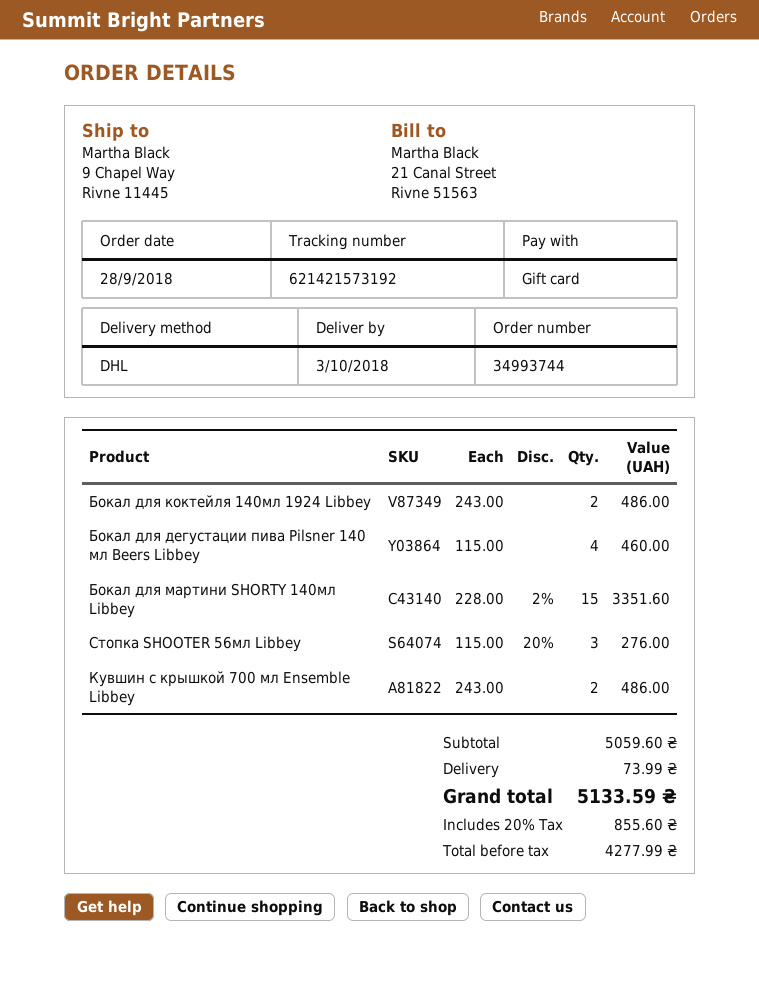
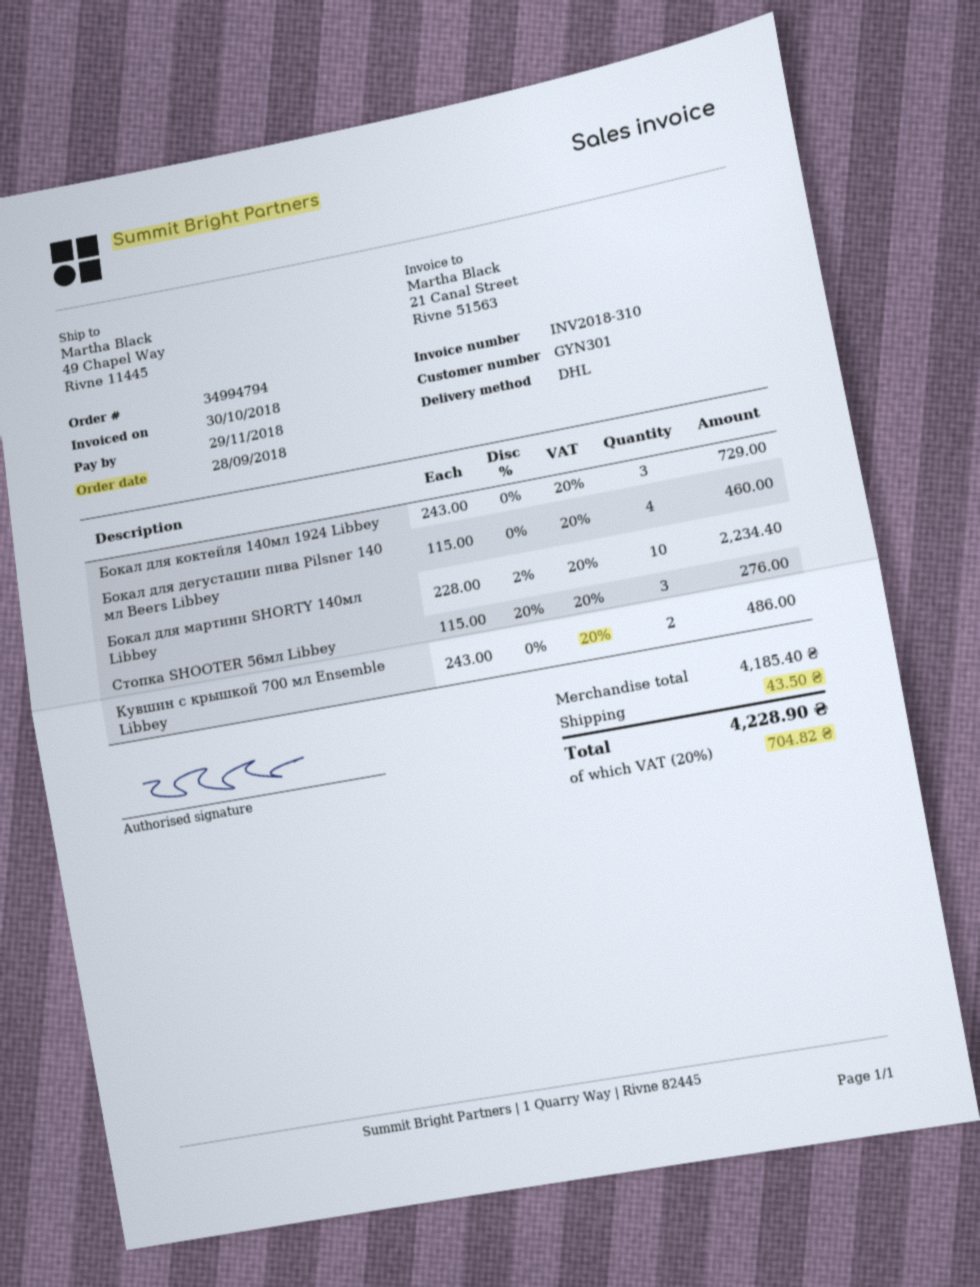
order number: 34993744 -> 34994794
ship to: 9 Chapel Way, Rivne 11445 -> 49 Chapel Way, Rivne 11445
Бокал для коктейля 140мл 1924 Libbey: 2 x 243.00 = 486.00 -> 3 x 243.00 = 729.00
Бокал для мартини SHORTY 140мл Libbey: 15 x 228.00 - 2% = 3351.60 -> 10 x 228.00 - 2% = 2234.40
subtotal: 5059.60 -> 4185.40
shipping: 73.99 -> 43.50
tax: 20% = 855.60 -> 20% = 704.82
total: 5133.59 -> 4228.90

